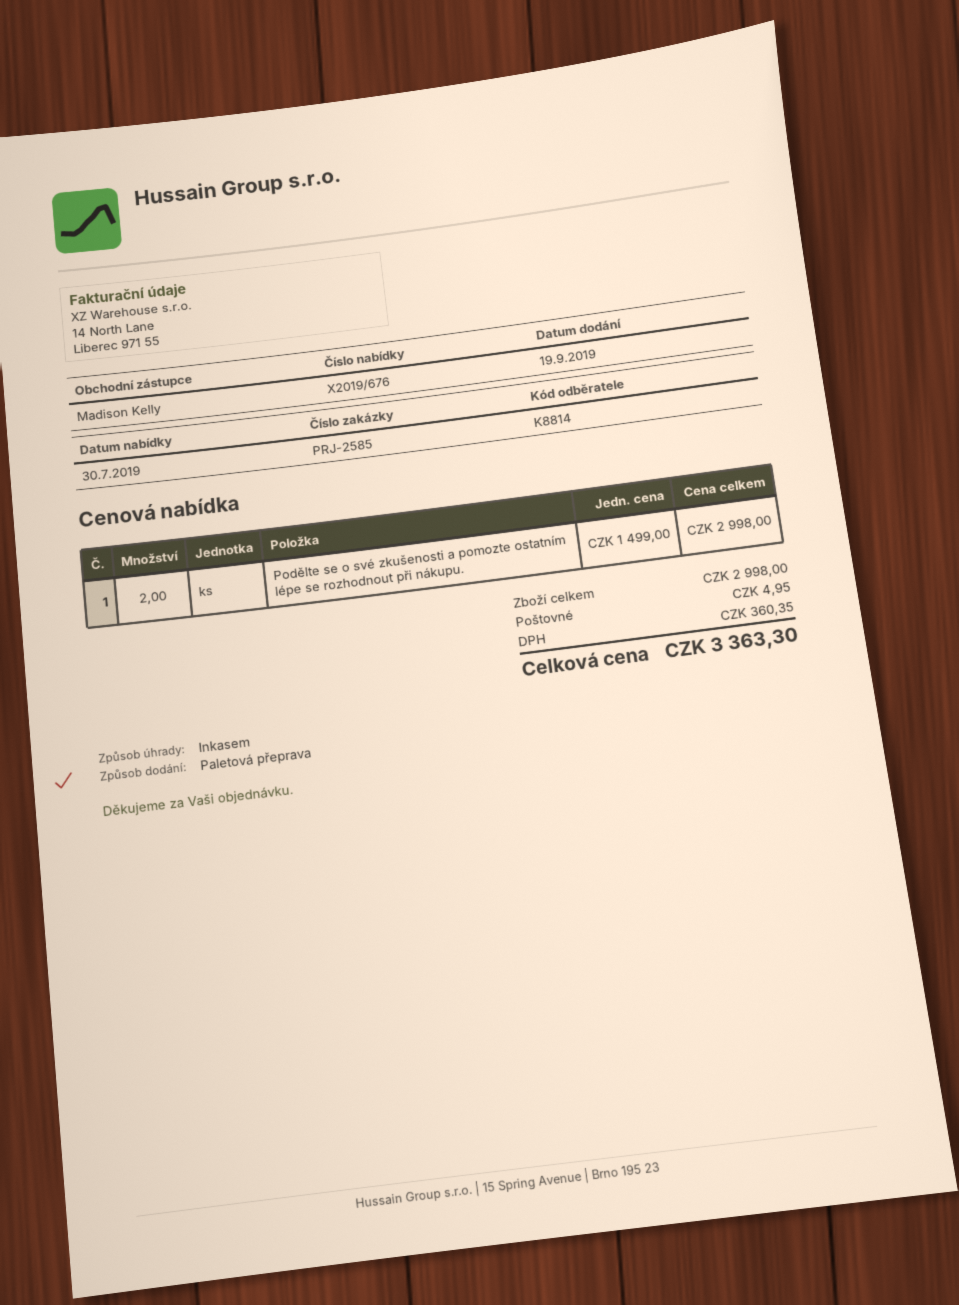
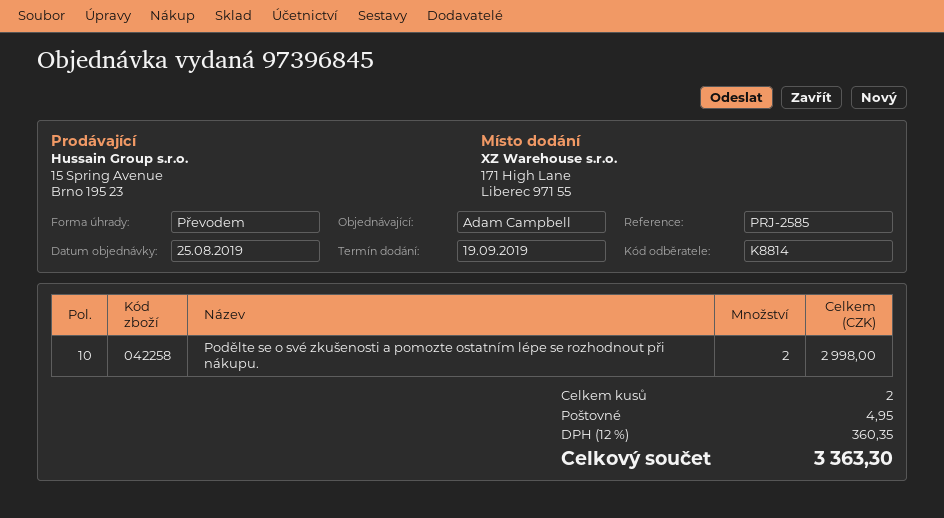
payment method: direct debit -> bank transfer

